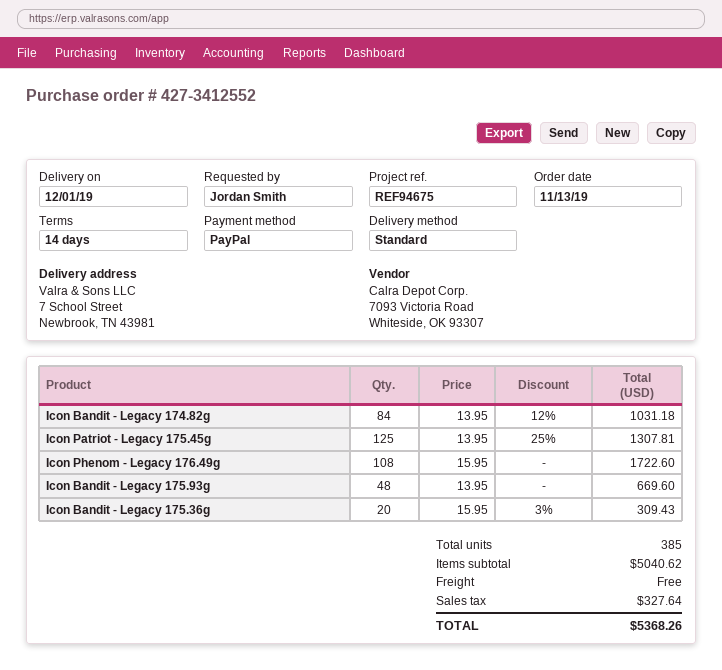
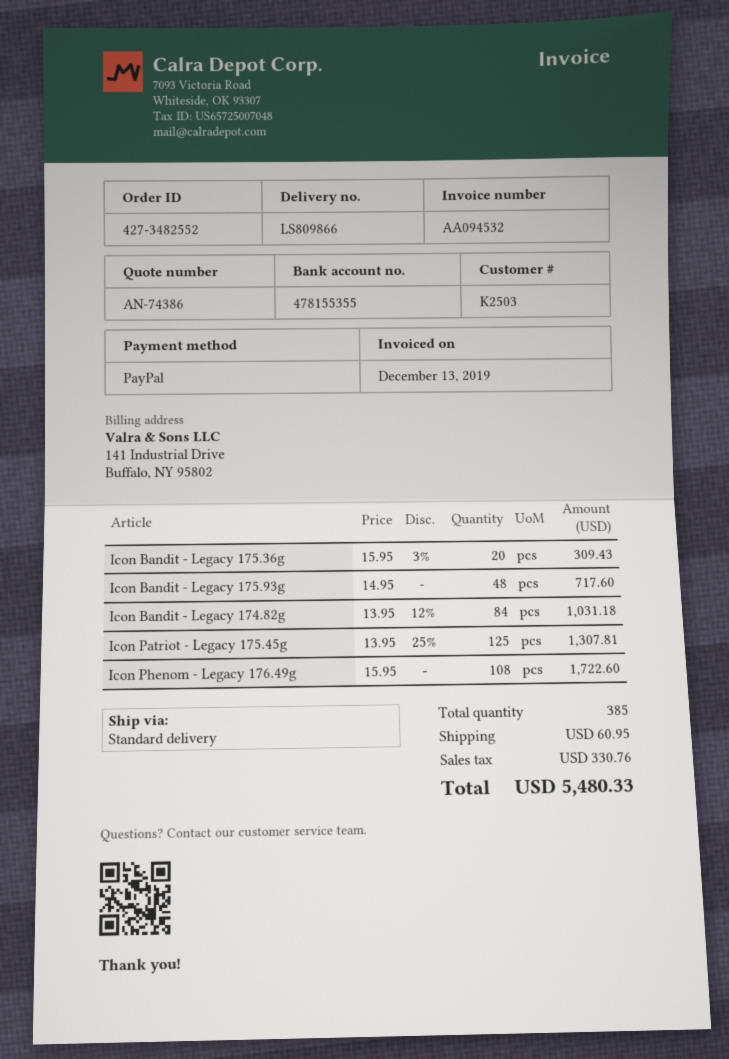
order number: 427-3412552 -> 427-3482552
Icon Bandit - Legacy 175.93g: 48 x 13.95 = 669.60 -> 48 x 14.95 = 717.60
shipping: 0.00 -> 60.95
tax: 327.64 -> 330.76
total: 5368.26 -> 5480.33

